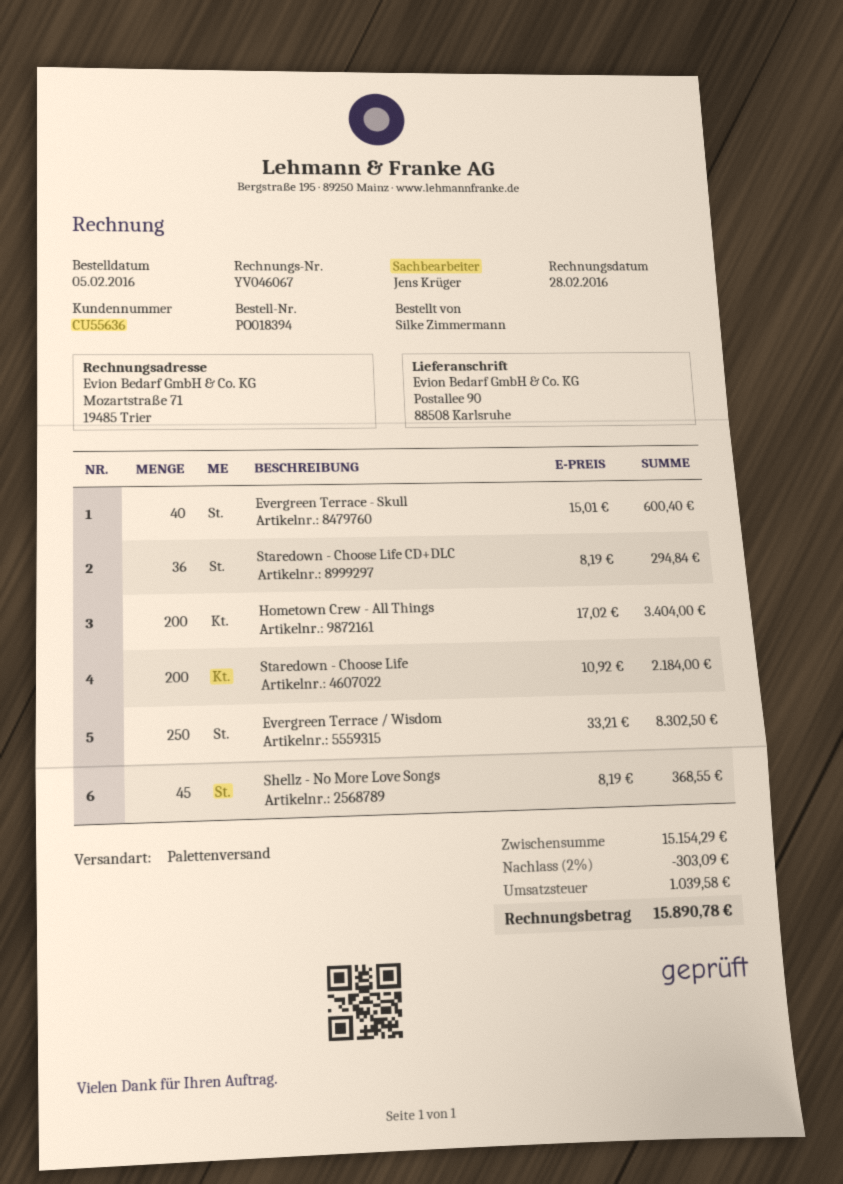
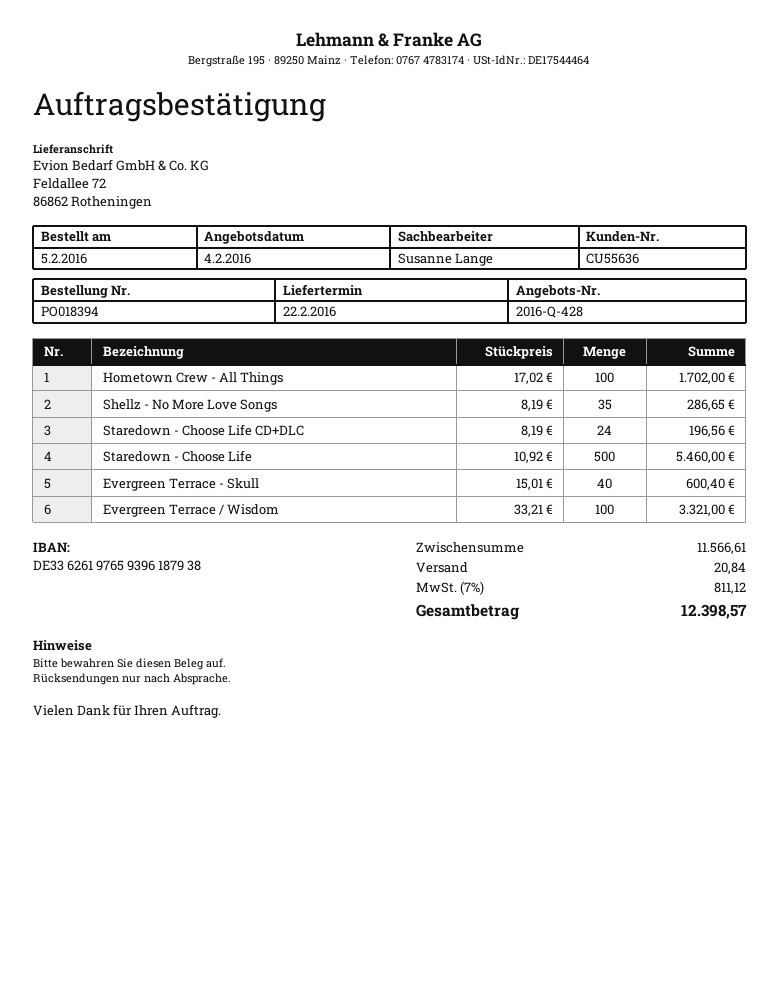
sales rep: Jens Krüger -> Susanne Lange
ship to: Postallee 90, 88508 Karlsruhe -> Feldallee 72, 86862 Rotheningen
Staredown - Choose Life CD+DLC: 36 x 8.19 = 294.84 -> 24 x 8.19 = 196.56
Hometown Crew - All Things: 200 x 17.02 = 3404.00 -> 100 x 17.02 = 1702.00
Staredown - Choose Life: 200 x 10.92 = 2184.00 -> 500 x 10.92 = 5460.00
Evergreen Terrace / Wisdom: 250 x 33.21 = 8302.50 -> 100 x 33.21 = 3321.00
Shellz - No More Love Songs: 45 x 8.19 = 368.55 -> 35 x 8.19 = 286.65
subtotal: 15154.29 -> 11566.61
discount: 2% = 303.09 -> none
shipping: none -> 20.84
tax: 1039.58 -> 811.12
total: 15890.78 -> 12398.57

